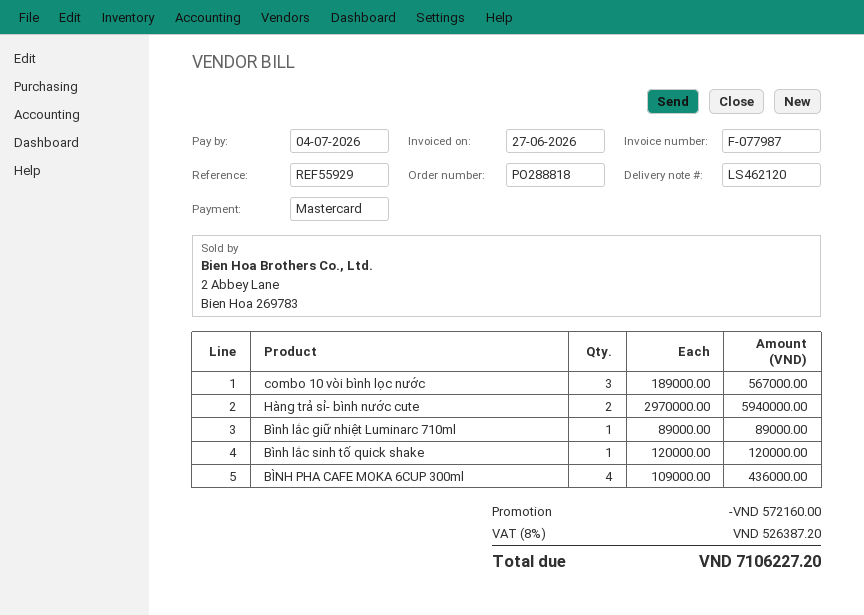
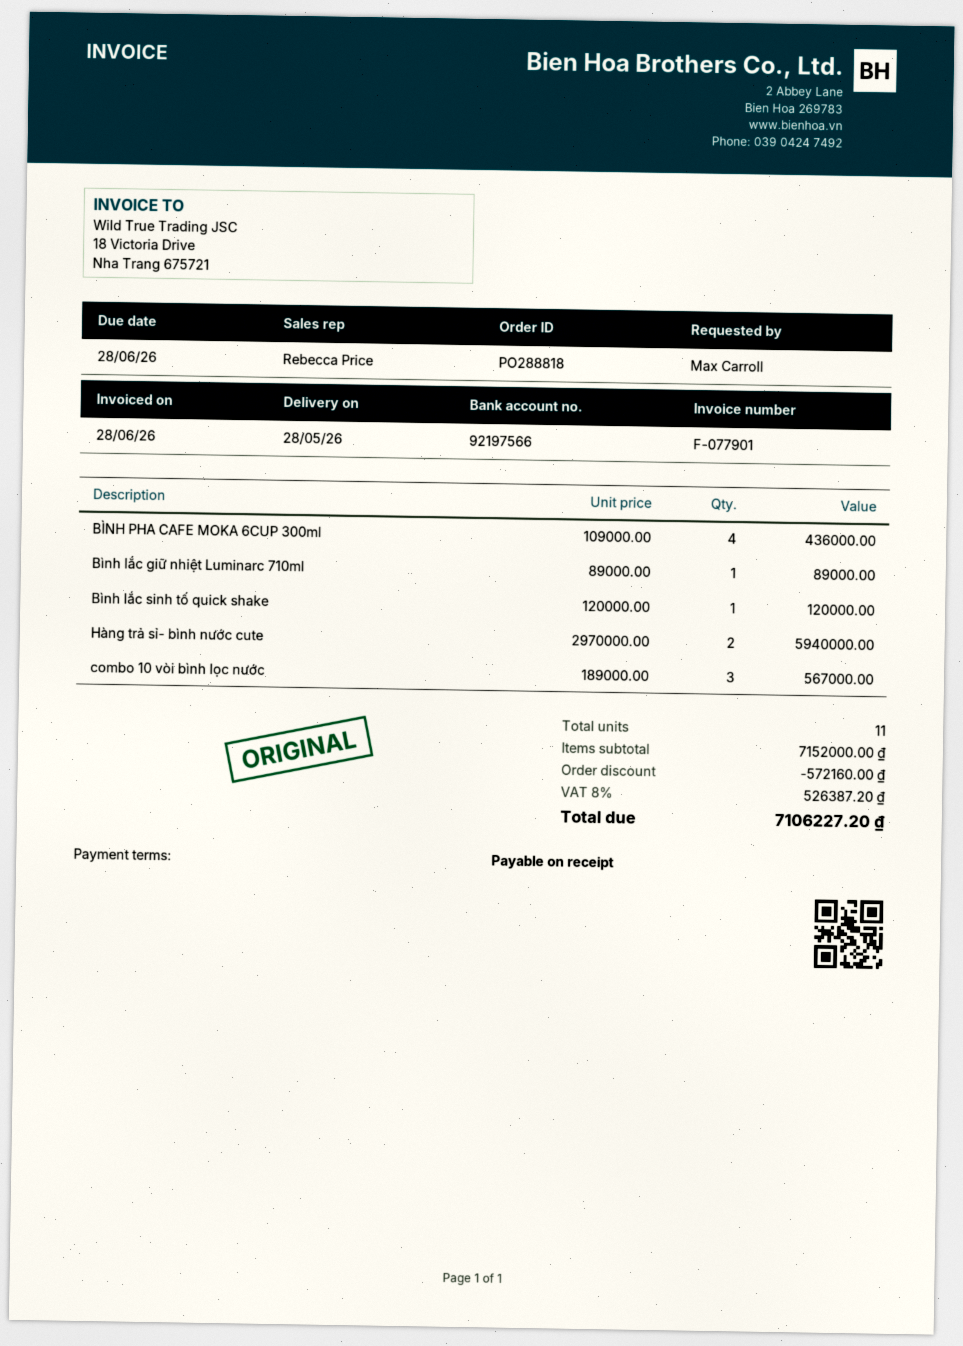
invoice number: F-077987 -> F-077901
invoice date: 2026-06-27 -> 2026-06-28
due date: 2026-07-04 -> 2026-06-28

